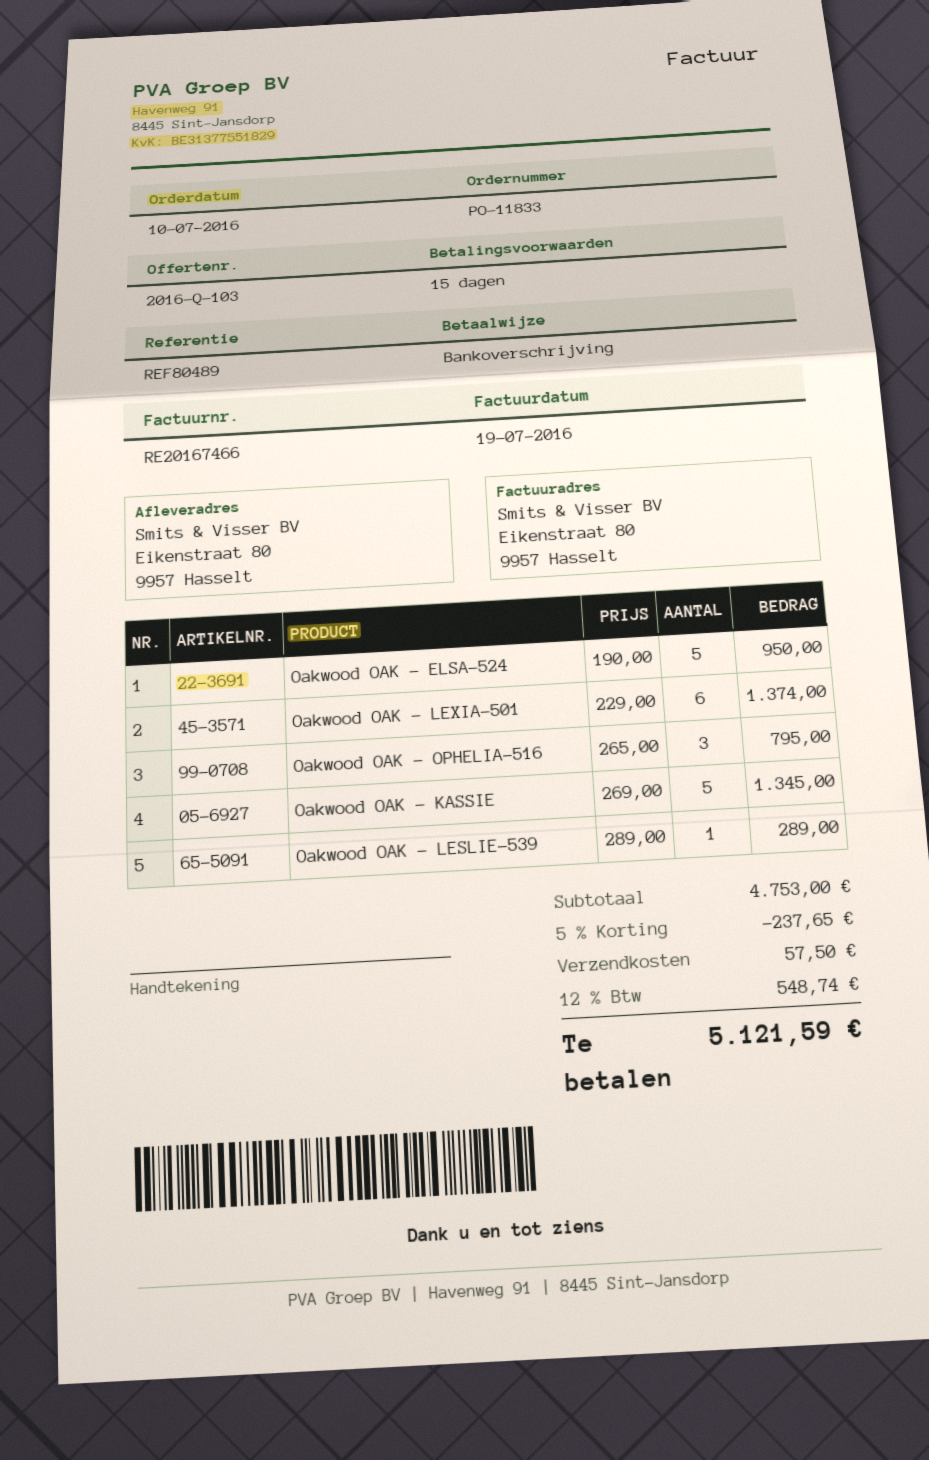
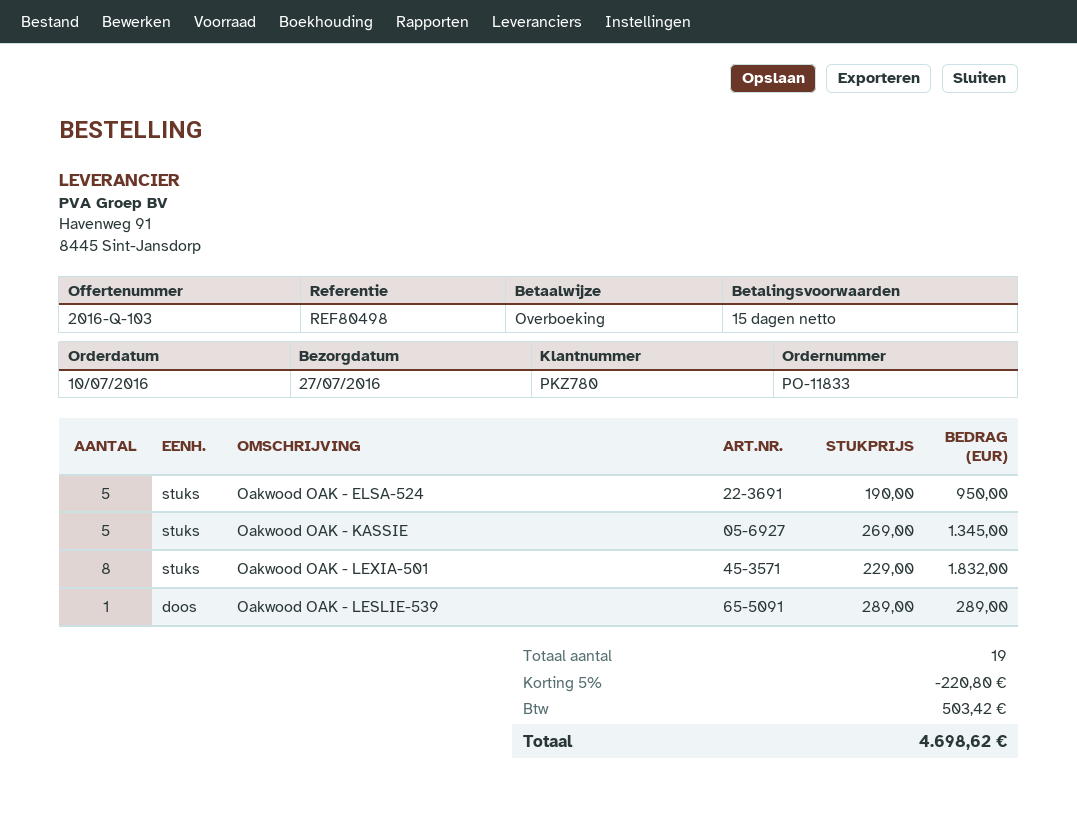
reference: REF80489 -> REF80498
Oakwood OAK - LEXIA-501: 6 x 229.00 = 1374.00 -> 8 x 229.00 = 1832.00
Oakwood OAK - OPHELIA-516: 3 x 265.00 = 795.00 -> none
discount: 5% = 237.65 -> 5% = 220.80
shipping: 57.50 -> none
tax: 548.74 -> 503.42
total: 5121.59 -> 4698.62

